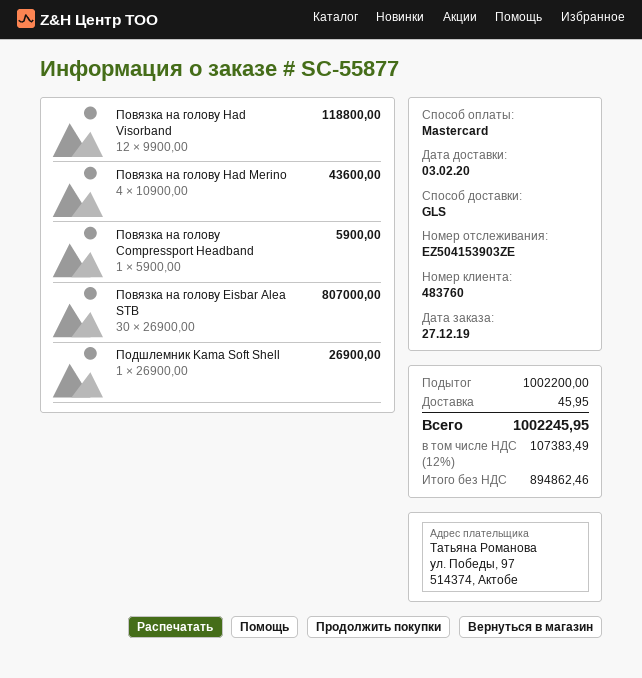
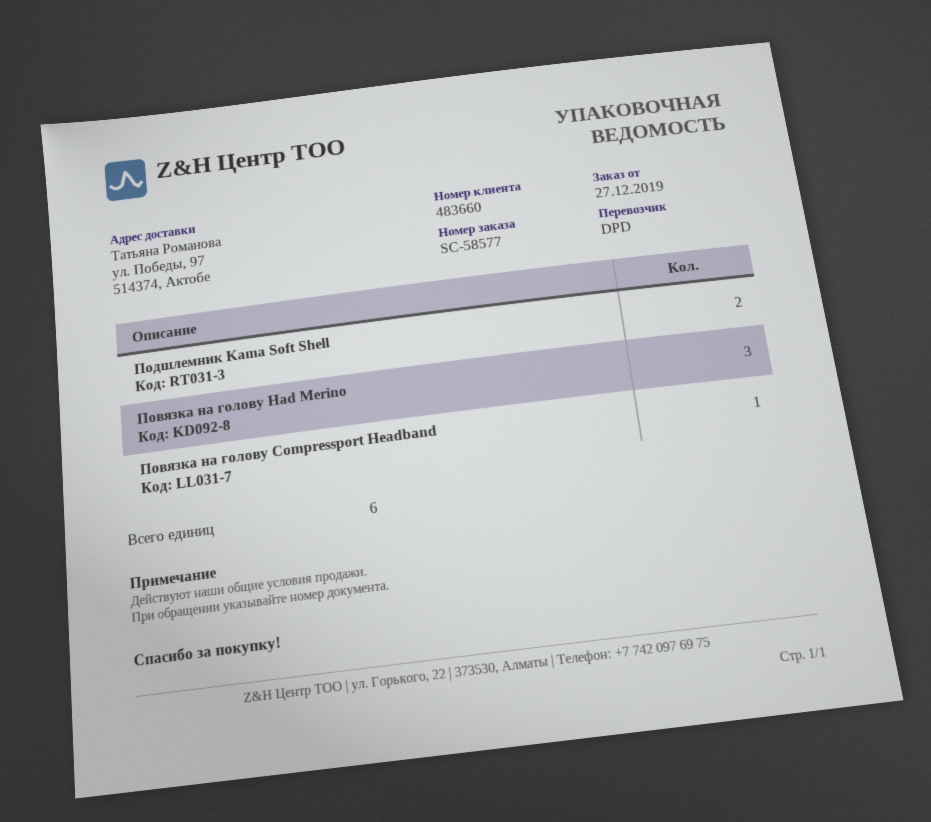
order number: SC-55877 -> SC-58577
customer number: 483760 -> 483660
shipping method: GLS -> DPD
Повязка на голову Had Visorband: 12 -> none
Повязка на голову Had Merino: 4 -> 3
Повязка на голову Eisbar Alea STB: 30 -> none
Подшлемник Kama Soft Shell: 1 -> 2

